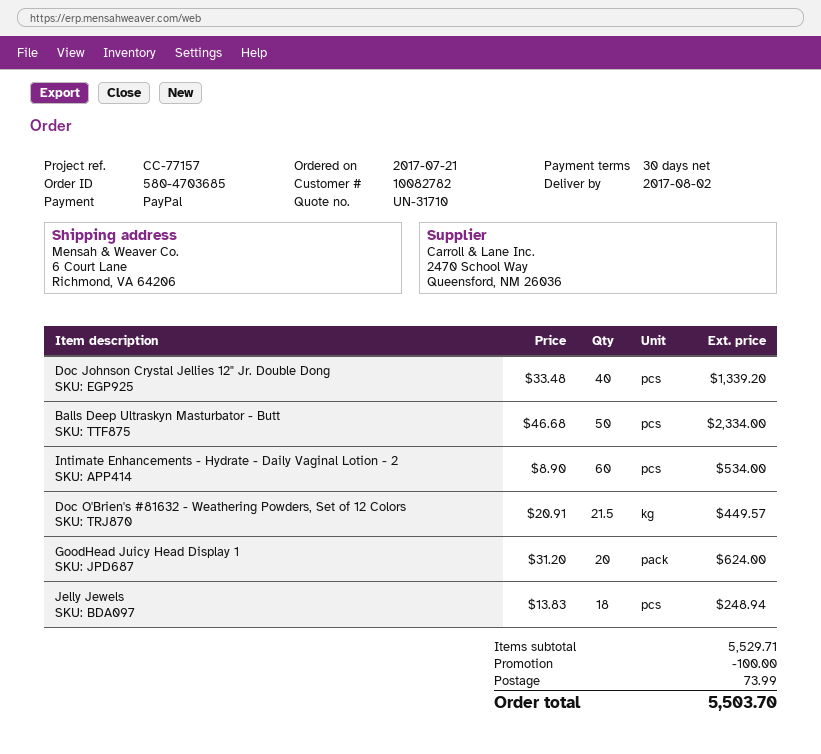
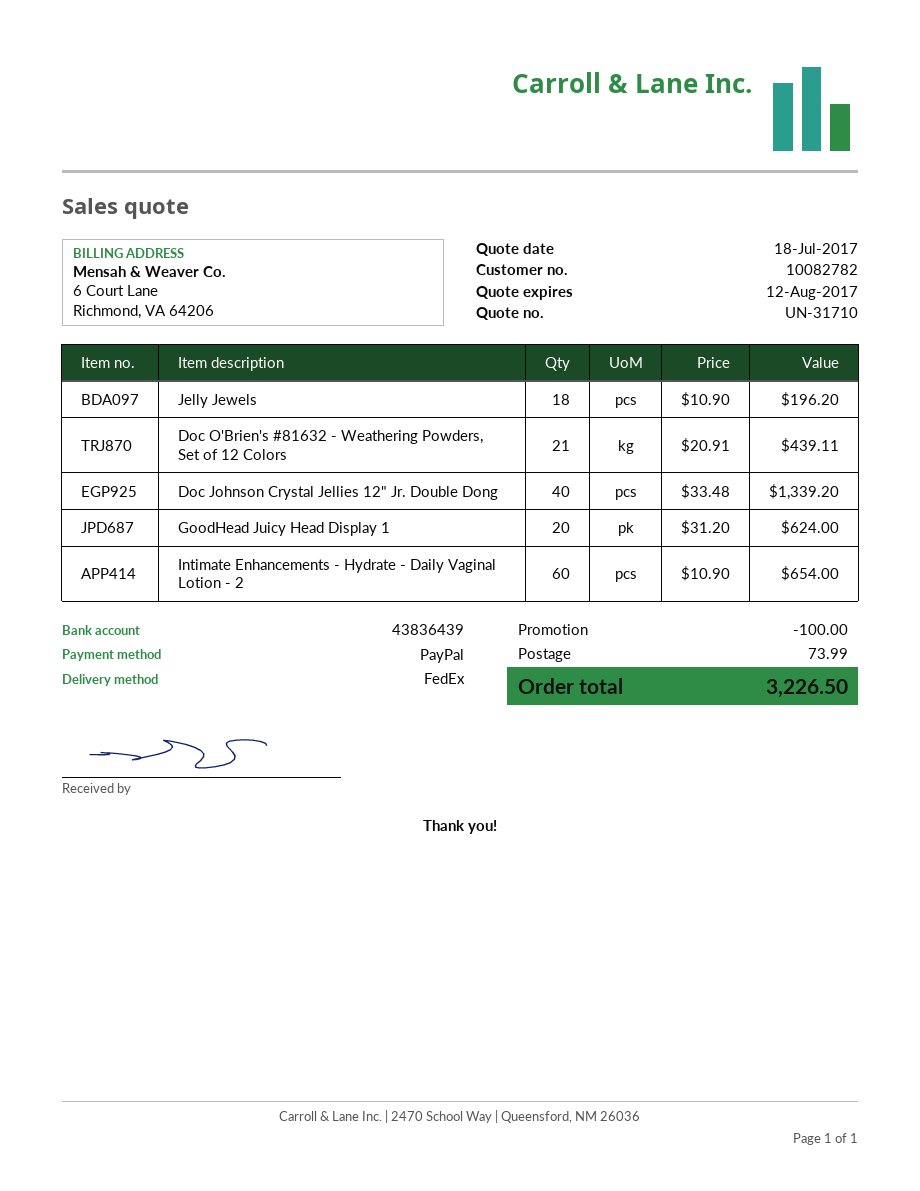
Balls Deep Ultraskyn Masturbator - Butt: 50 x 46.68 = 2334.00 -> none
Intimate Enhancements - Hydrate - Daily Vaginal Lotion - 2: 60 x 8.90 = 534.00 -> 60 x 10.90 = 654.00
Doc O'Brien's #81632 - Weathering Powders, Set of 12 Colors: 21.5 x 20.91 = 449.57 -> 21 x 20.91 = 439.11
Jelly Jewels: 18 x 13.83 = 248.94 -> 18 x 10.90 = 196.20
total: 5503.70 -> 3226.50

